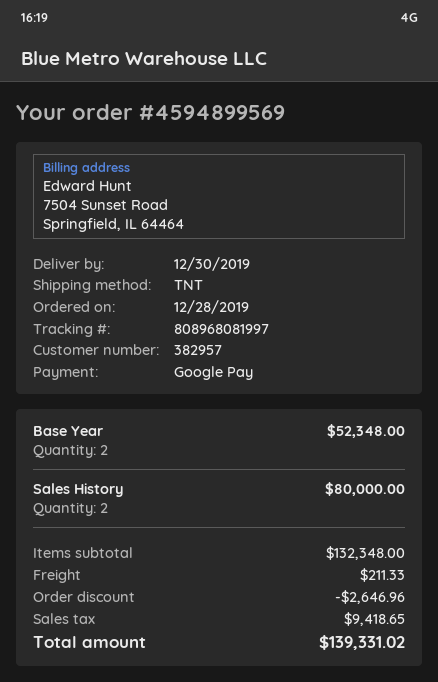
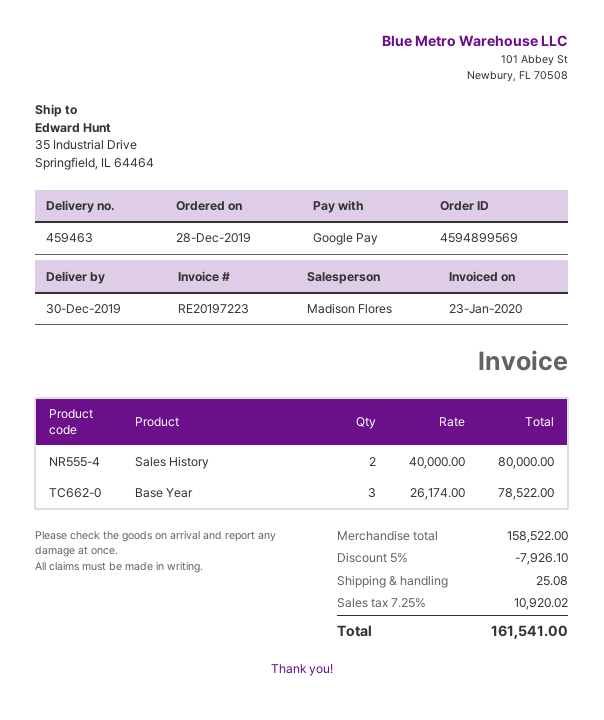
Base Year: 2 for 52348.00 -> 3 for 78522.00
subtotal: 132348.00 -> 158522.00
discount: 2646.96 -> 7926.10
shipping: 211.33 -> 25.08
tax: 9418.65 -> 10920.02
total: 139331.02 -> 161541.00

